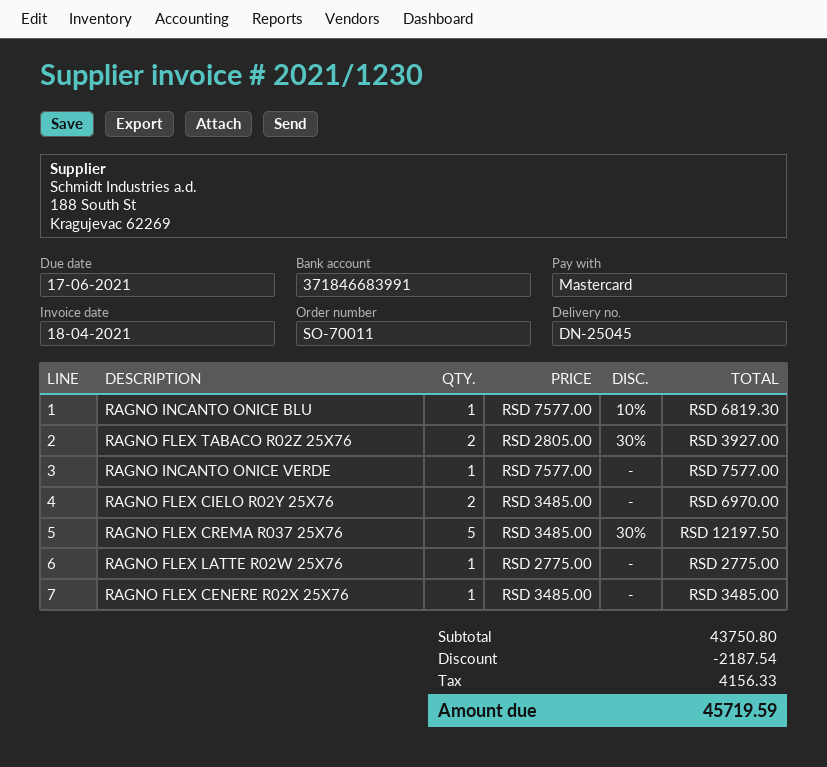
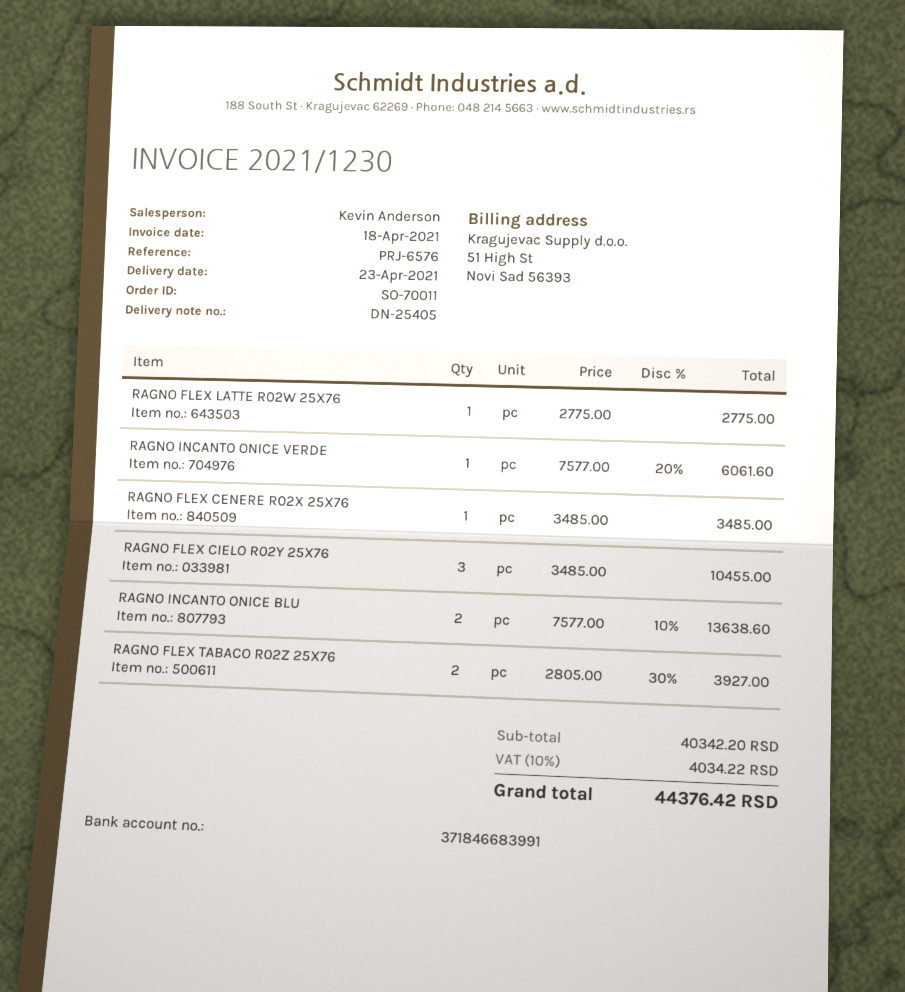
delivery note number: DN-25045 -> DN-25405
RAGNO INCANTO ONICE BLU: 1 x 7577.00 - 10% = 6819.30 -> 2 x 7577.00 - 10% = 13638.60
RAGNO INCANTO ONICE VERDE: 1 x 7577.00 = 7577.00 -> 1 x 7577.00 - 20% = 6061.60
RAGNO FLEX CIELO R02Y 25X76: 2 x 3485.00 = 6970.00 -> 3 x 3485.00 = 10455.00
RAGNO FLEX CREMA R037 25X76: 5 x 3485.00 - 30% = 12197.50 -> none
subtotal: 43750.80 -> 40342.20
discount: 2187.54 -> none
tax: 4156.33 -> 4034.22
total: 45719.59 -> 44376.42

